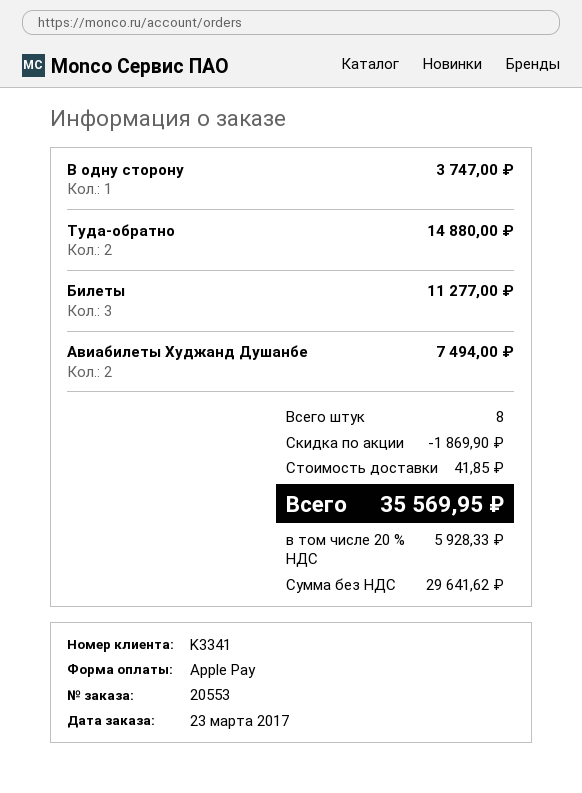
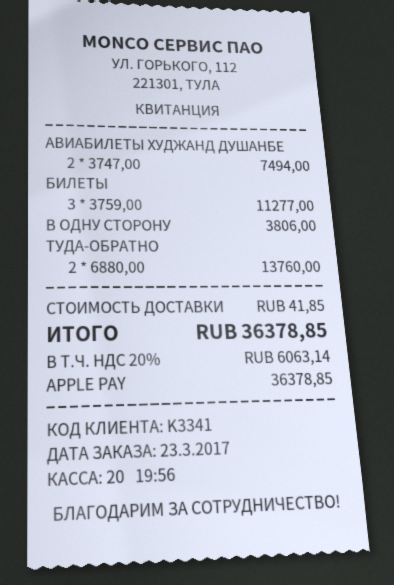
В одну сторону: 1 for 3747.00 -> 1 for 3806.00
Туда-обратно: 2 for 14880.00 -> 2 for 13760.00
discount: 1869.90 -> none
tax: 20% = 5928.33 -> 20% = 6063.14
total: 35569.95 -> 36378.85

